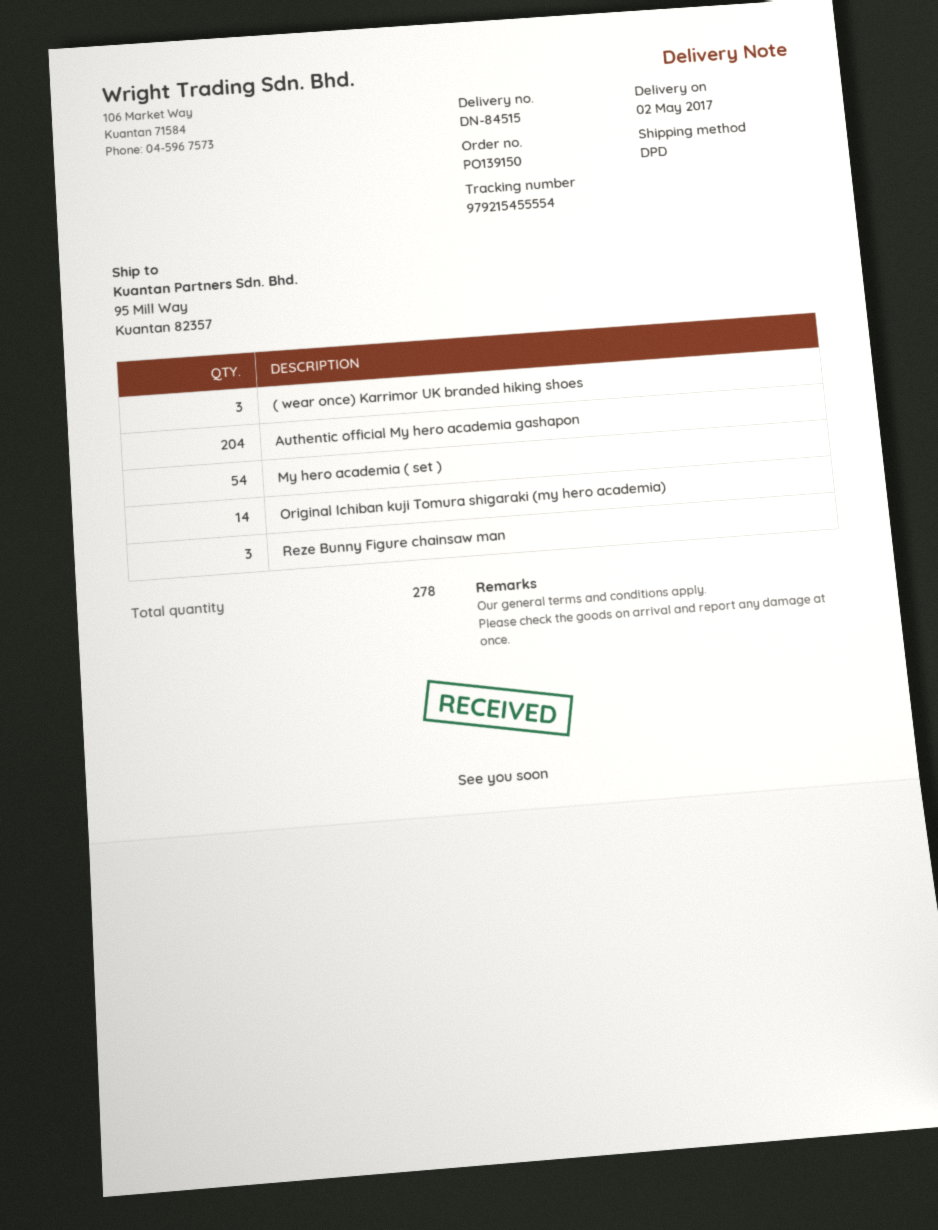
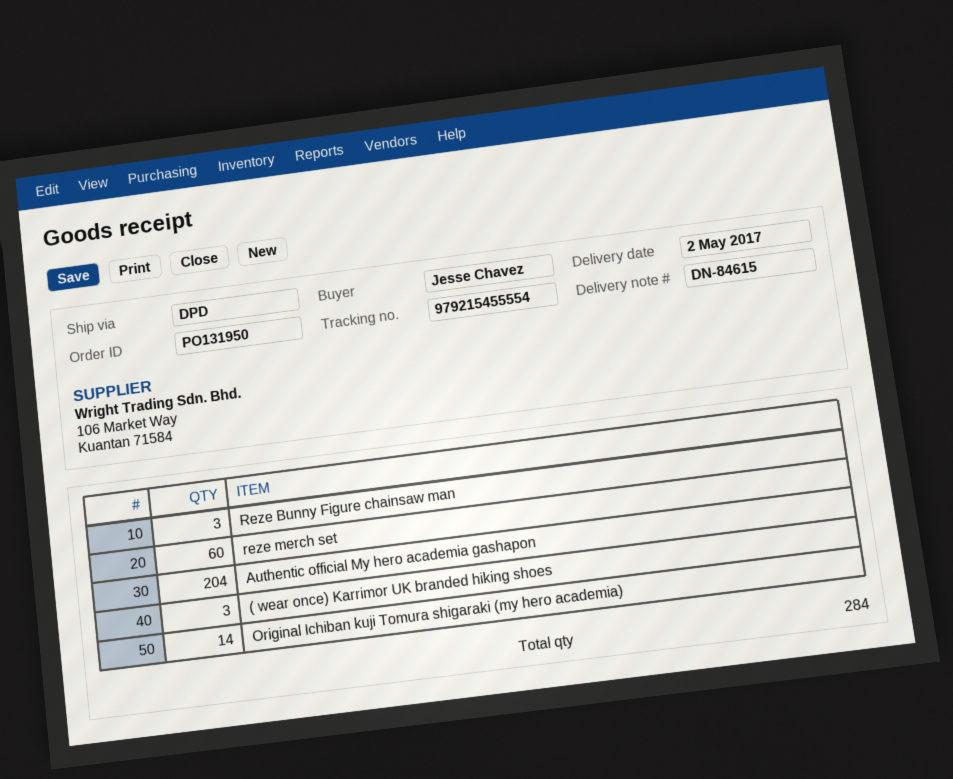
order number: PO139150 -> PO131950
delivery note number: DN-84515 -> DN-84615
My hero academia ( set ): 54 -> none
reze merch set: none -> 60
total quantity: 278 -> 284

